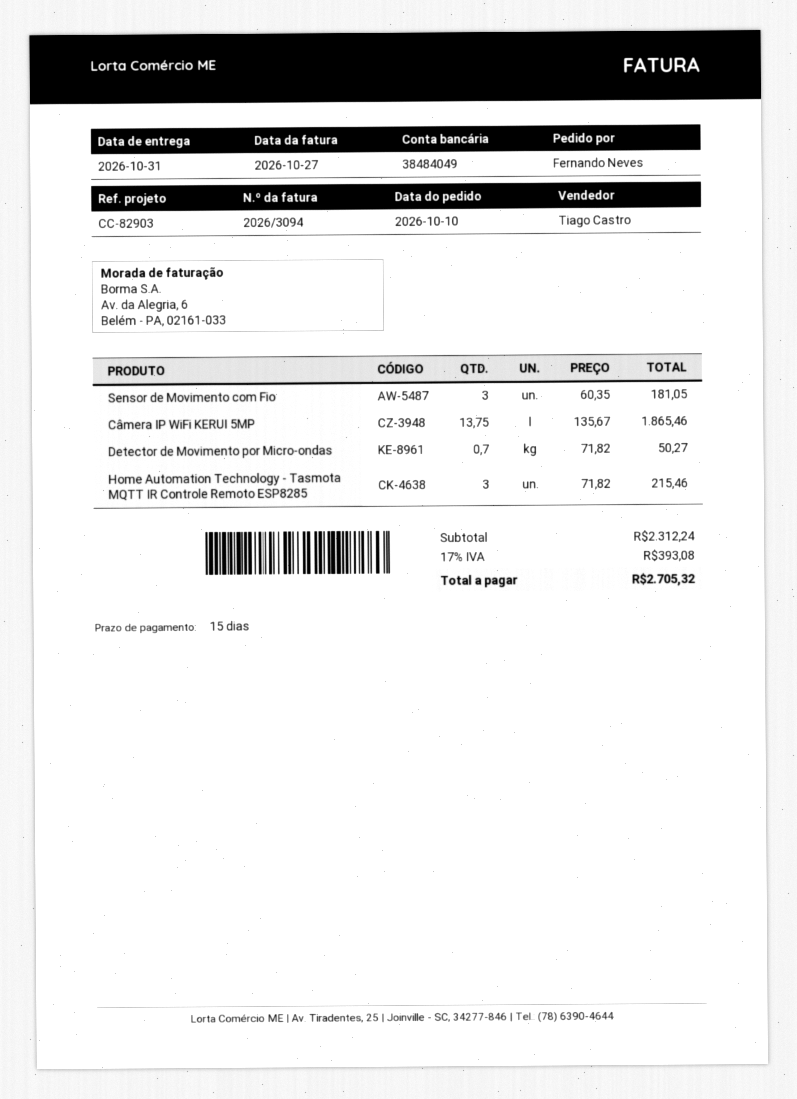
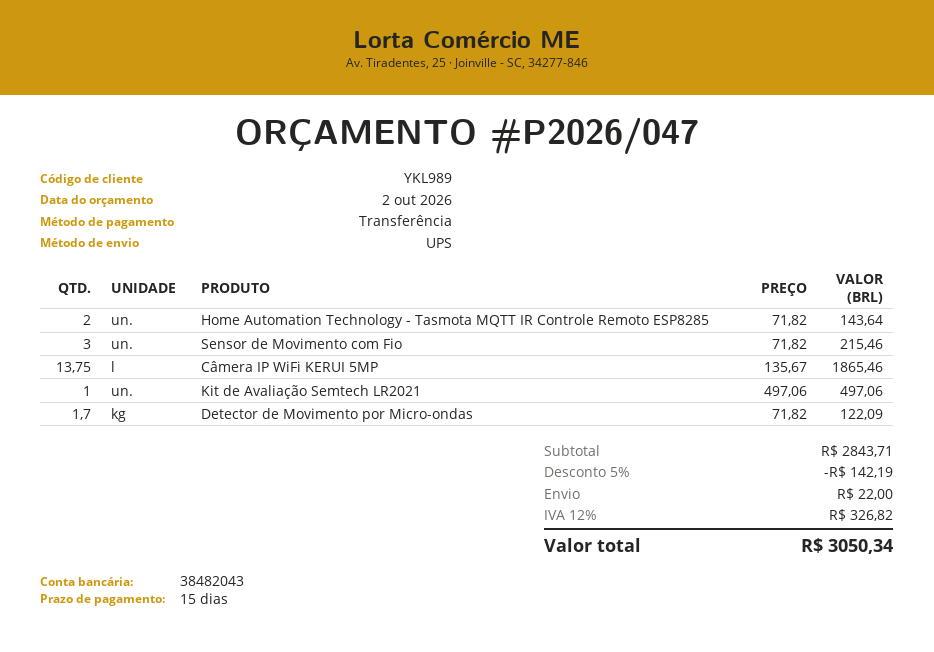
bank account: 38484049 -> 38482043
Sensor de Movimento com Fio: 3 x 60.35 = 181.05 -> 3 x 71.82 = 215.46
Detector de Movimento por Micro-ondas: 0.7 x 71.82 = 50.27 -> 1.7 x 71.82 = 122.09
Home Automation Technology - Tasmota MQTT IR Controle Remoto ESP8285: 3 x 71.82 = 215.46 -> 2 x 71.82 = 143.64
Kit de Avaliação Semtech LR2021: none -> 1 x 497.06 = 497.06
subtotal: 2312.24 -> 2843.71
discount: none -> 5% = 142.19
shipping: none -> 22.00
tax: 17% = 393.08 -> 12% = 326.82
total: 2705.32 -> 3050.34

